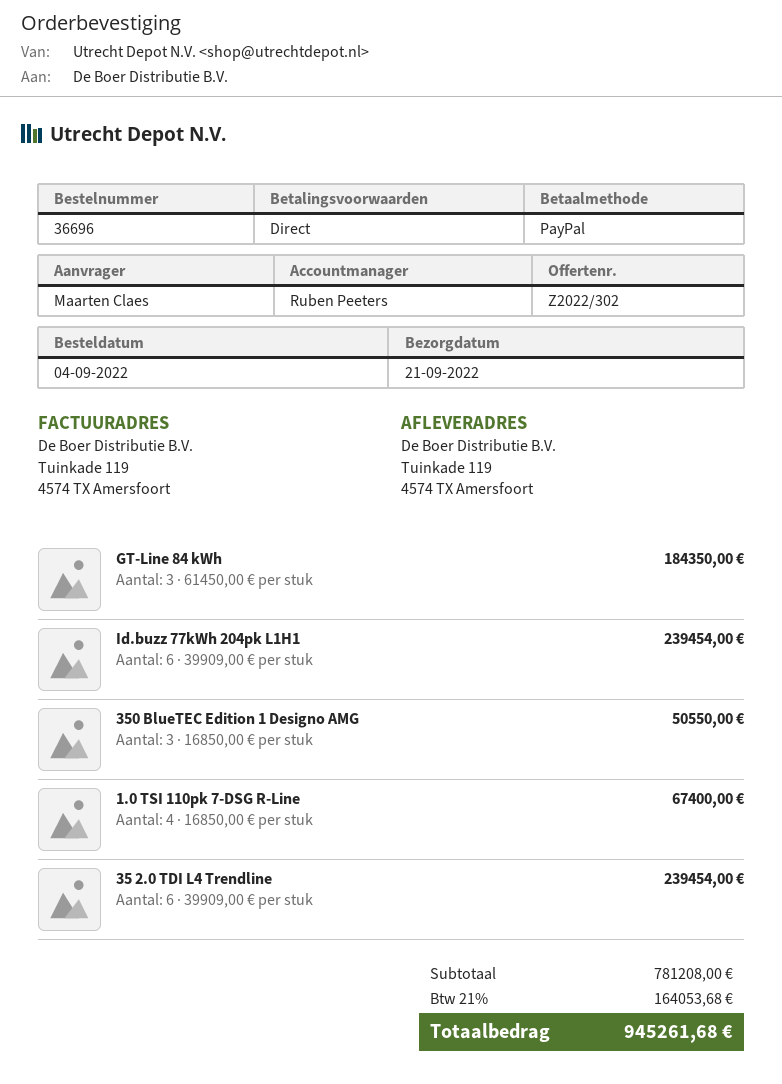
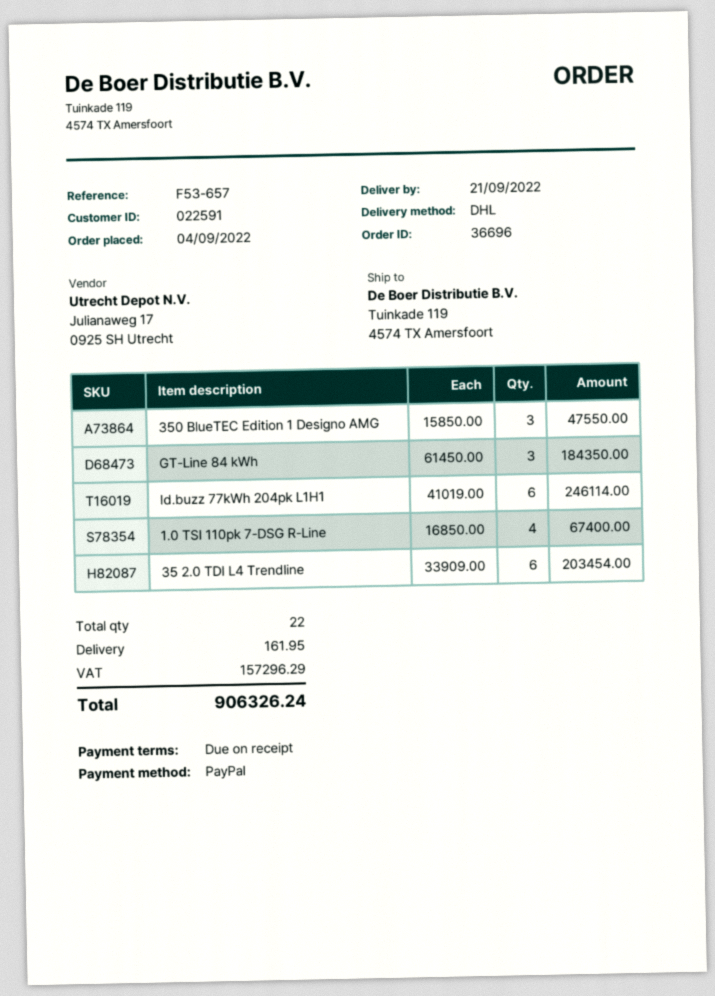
Id.buzz 77kWh 204pk L1H1: 6 x 39909.00 = 239454.00 -> 6 x 41019.00 = 246114.00
350 BlueTEC Edition 1 Designo AMG: 3 x 16850.00 = 50550.00 -> 3 x 15850.00 = 47550.00
35 2.0 TDI L4 Trendline: 6 x 39909.00 = 239454.00 -> 6 x 33909.00 = 203454.00
shipping: none -> 161.95
tax: 164053.68 -> 157296.29
total: 945261.68 -> 906326.24

